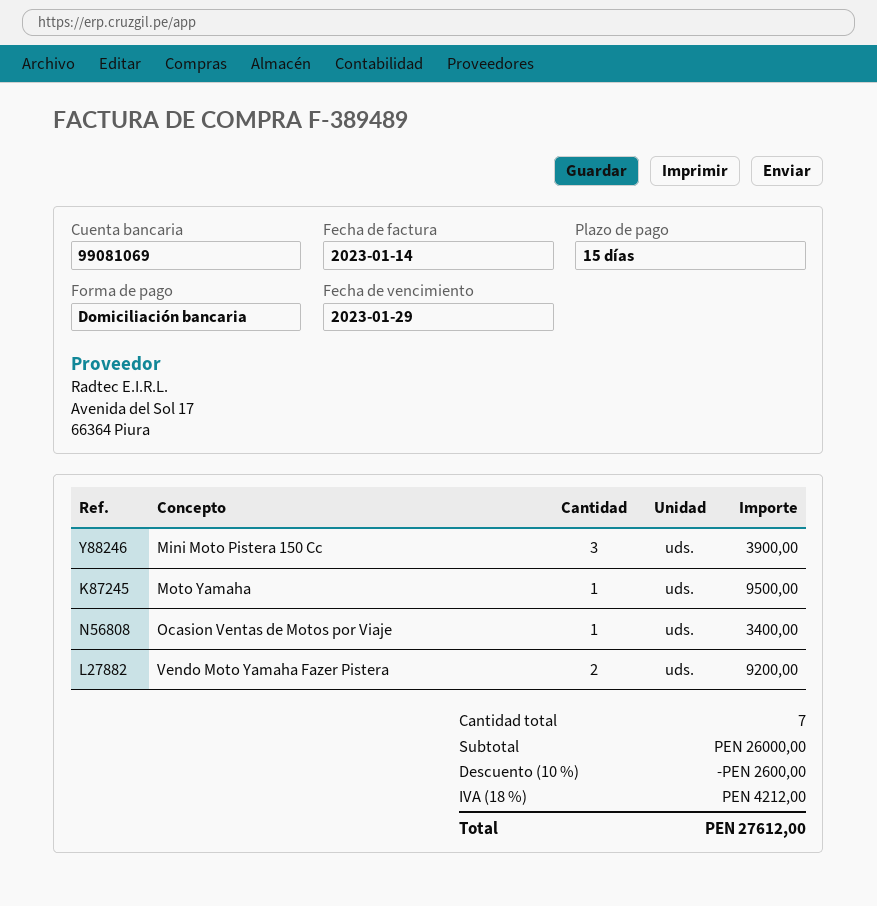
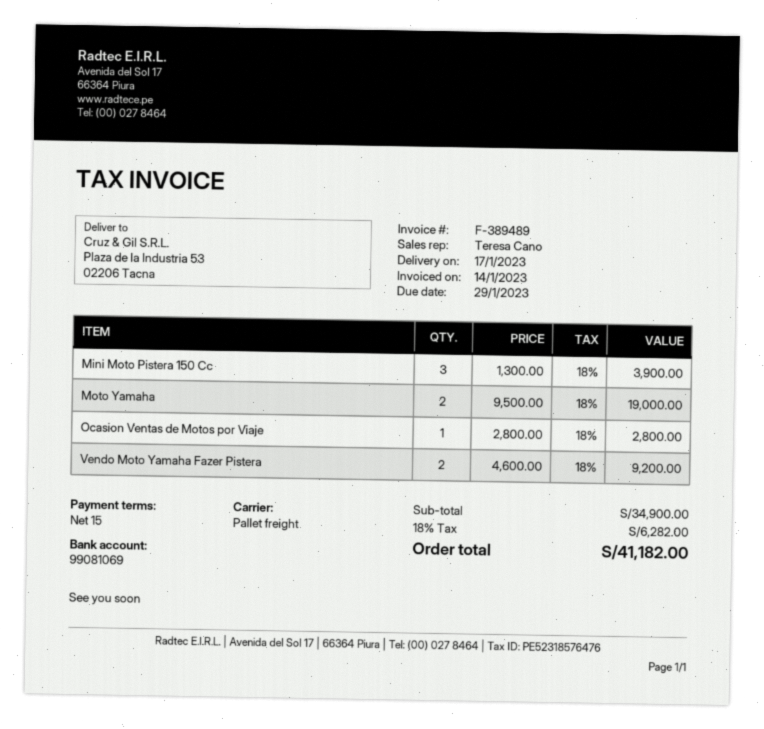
Moto Yamaha: 1 for 9500.00 -> 2 for 19000.00
Ocasion Ventas de Motos por Viaje: 1 for 3400.00 -> 1 for 2800.00
subtotal: 26000.00 -> 34900.00
discount: 10% = 2600.00 -> none
tax: 18% = 4212.00 -> 18% = 6282.00
total: 27612.00 -> 41182.00

